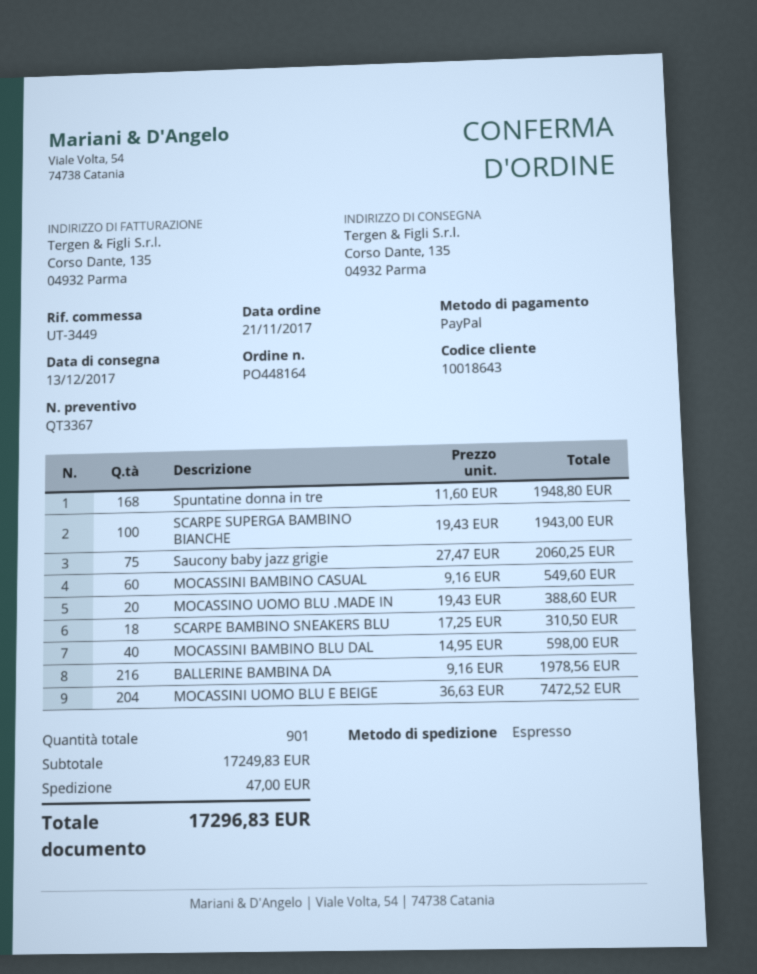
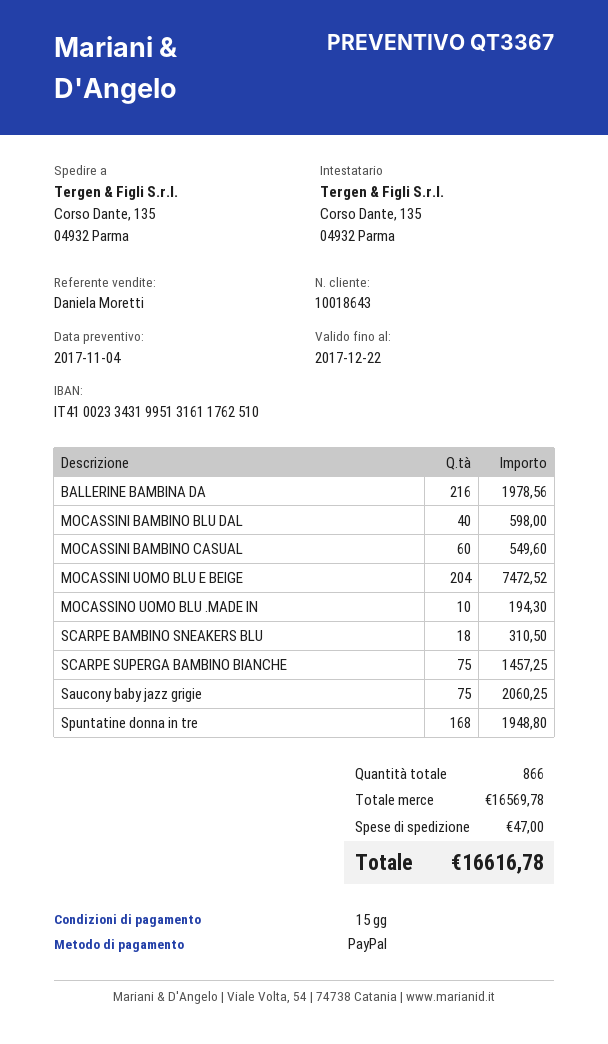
SCARPE SUPERGA BAMBINO BIANCHE: 100 for 1943.00 -> 75 for 1457.25
MOCASSINO UOMO BLU .MADE IN: 20 for 388.60 -> 10 for 194.30
total quantity: 901 -> 866
subtotal: 17249.83 -> 16569.78
total: 17296.83 -> 16616.78

